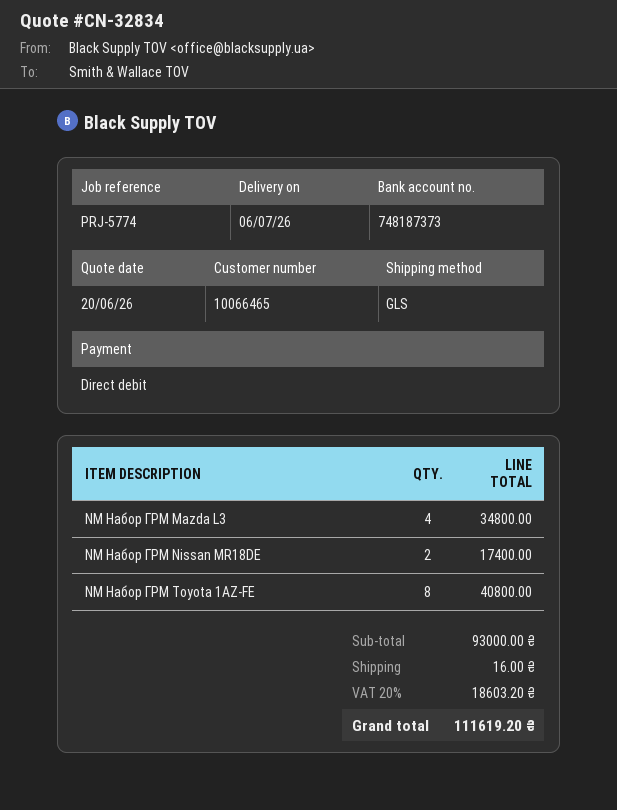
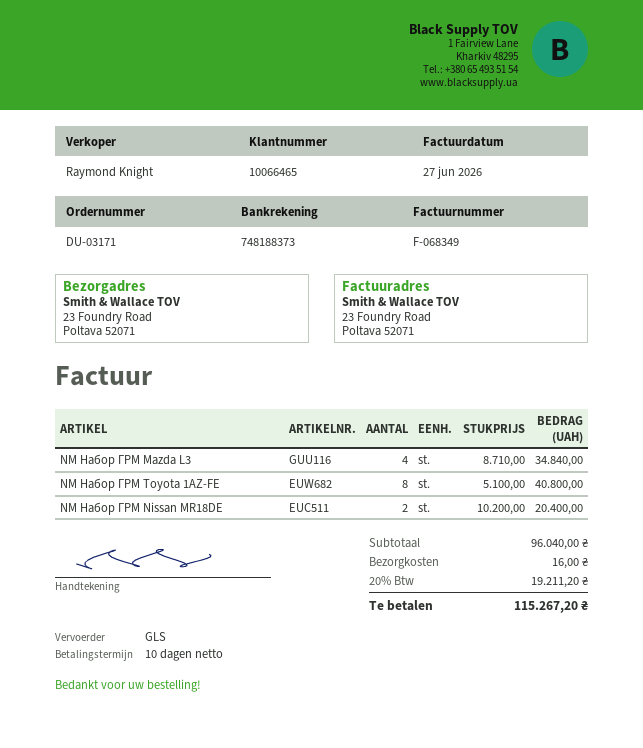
bank account: 748187373 -> 748188373
NM Набор ГРМ Mazda L3: 4 for 34800.00 -> 4 for 34840.00
NM Набор ГРМ Nissan MR18DE: 2 for 17400.00 -> 2 for 20400.00
subtotal: 93000.00 -> 96040.00
tax: 20% = 18603.20 -> 20% = 19211.20
total: 111619.20 -> 115267.20

